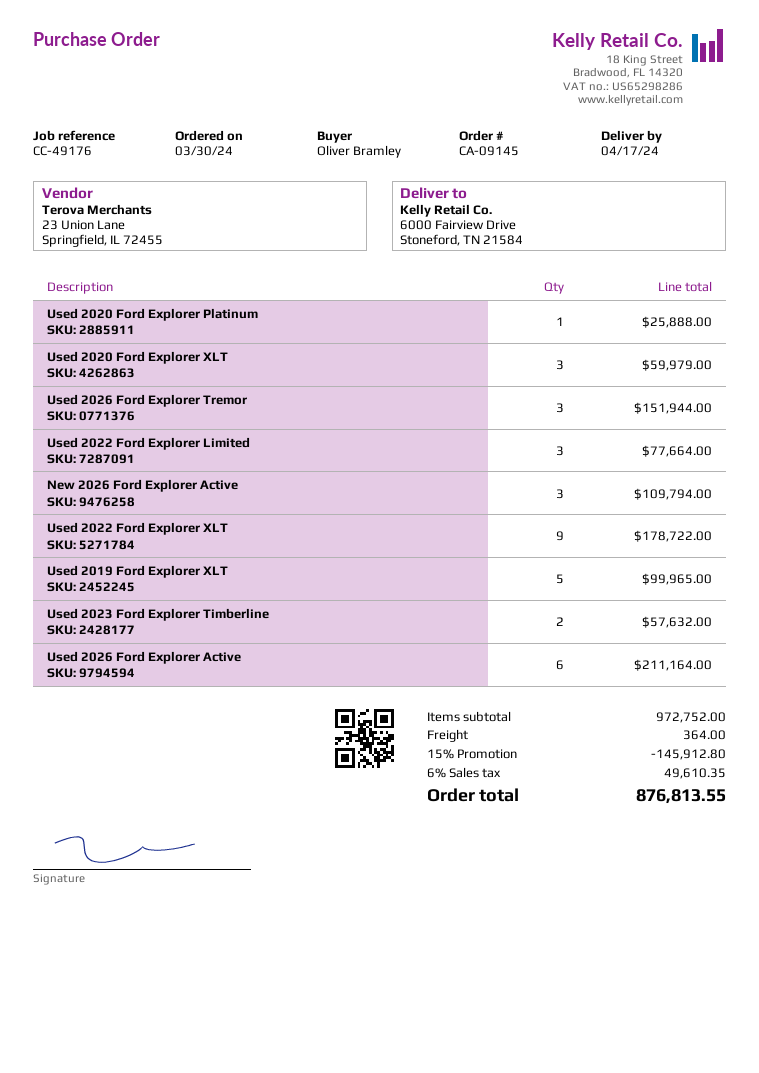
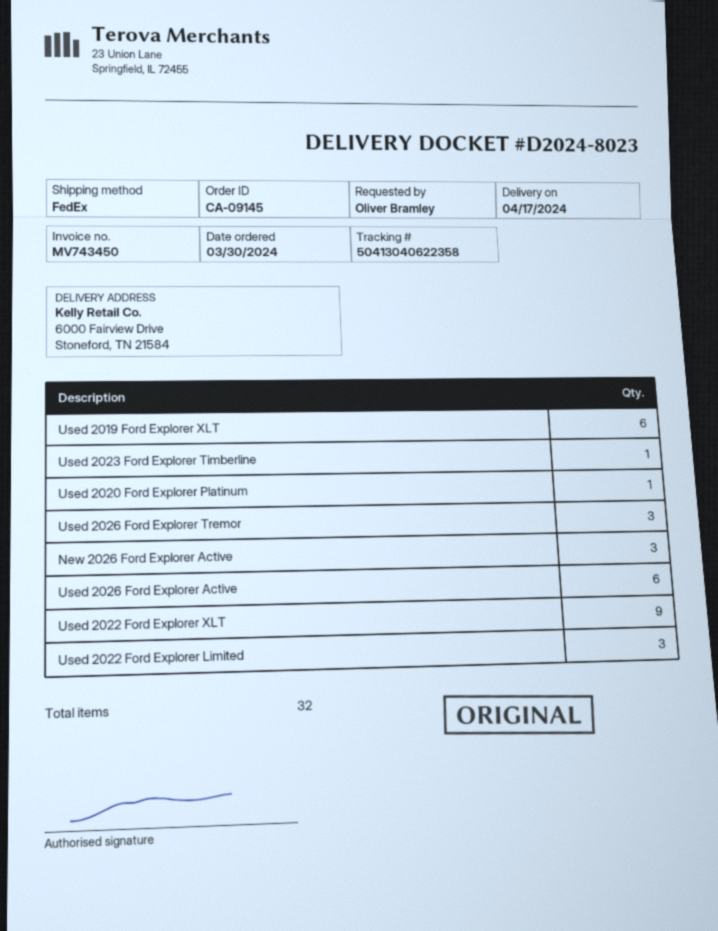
Used 2020 Ford Explorer XLT: 3 -> none
Used 2019 Ford Explorer XLT: 5 -> 6
Used 2023 Ford Explorer Timberline: 2 -> 1

